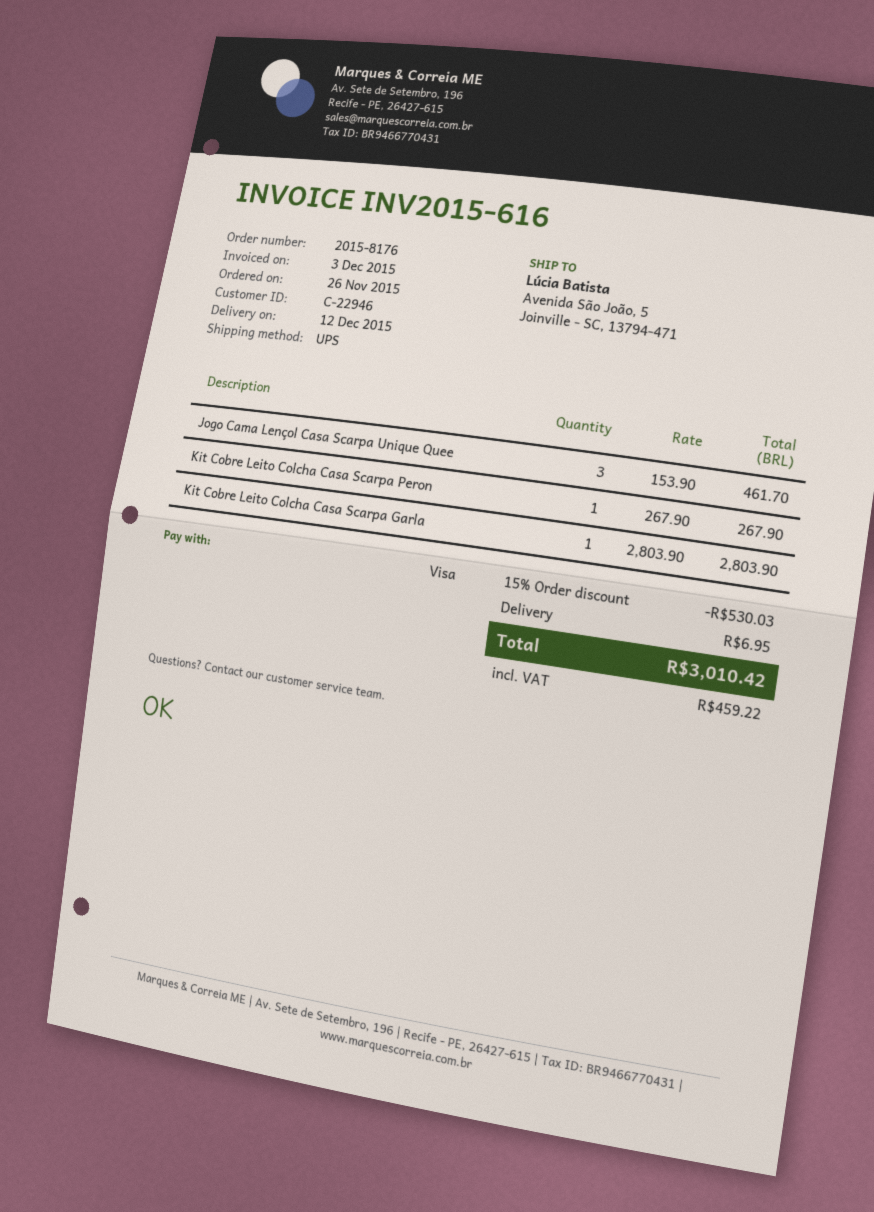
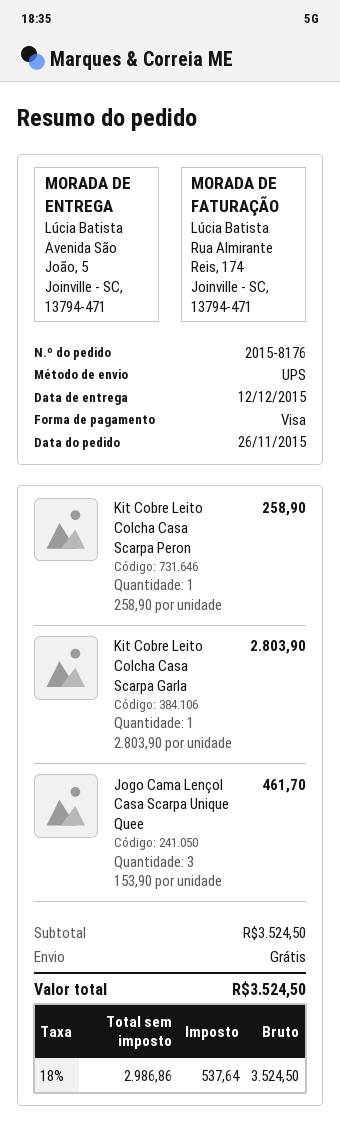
Kit Cobre Leito Colcha Casa Scarpa Peron: 1 x 267.90 = 267.90 -> 1 x 258.90 = 258.90
discount: 15% = 530.03 -> none
shipping: 6.95 -> 0.00
tax: 459.22 -> 537.64
total: 3010.42 -> 3524.50

